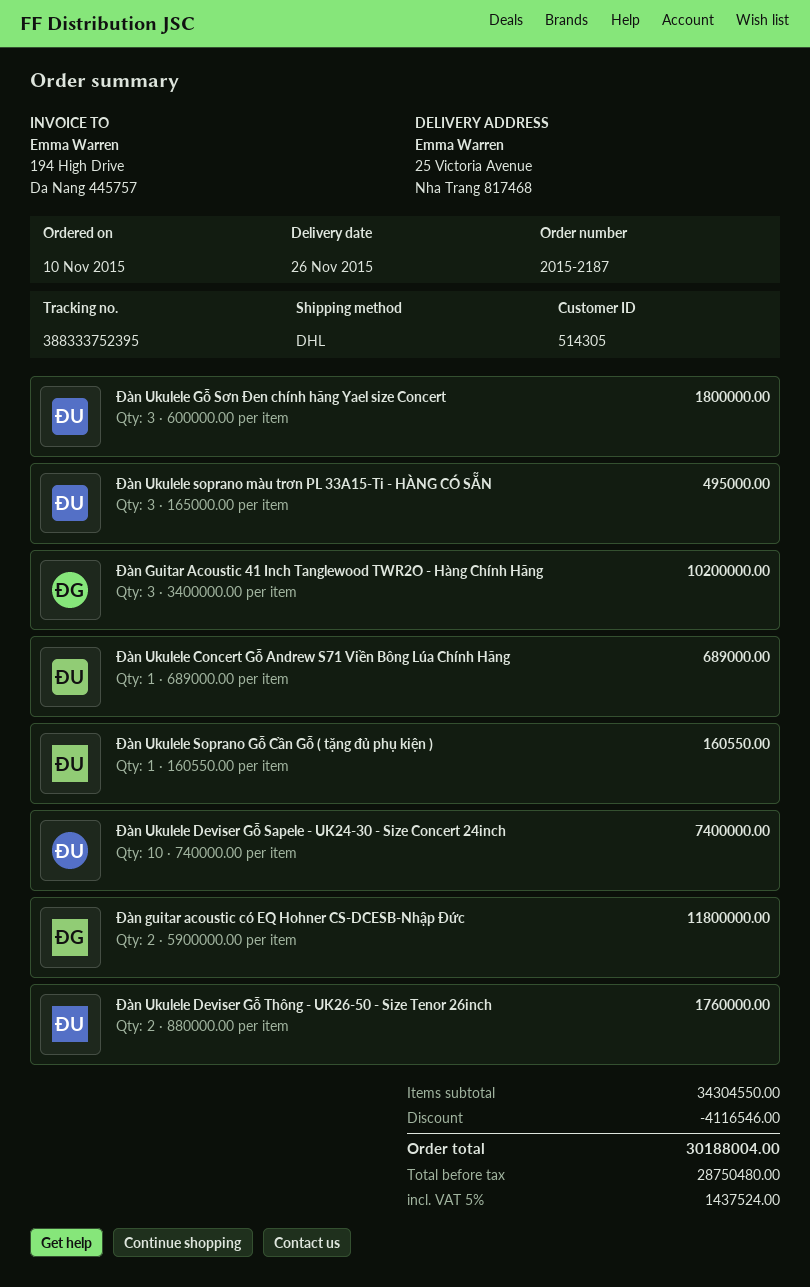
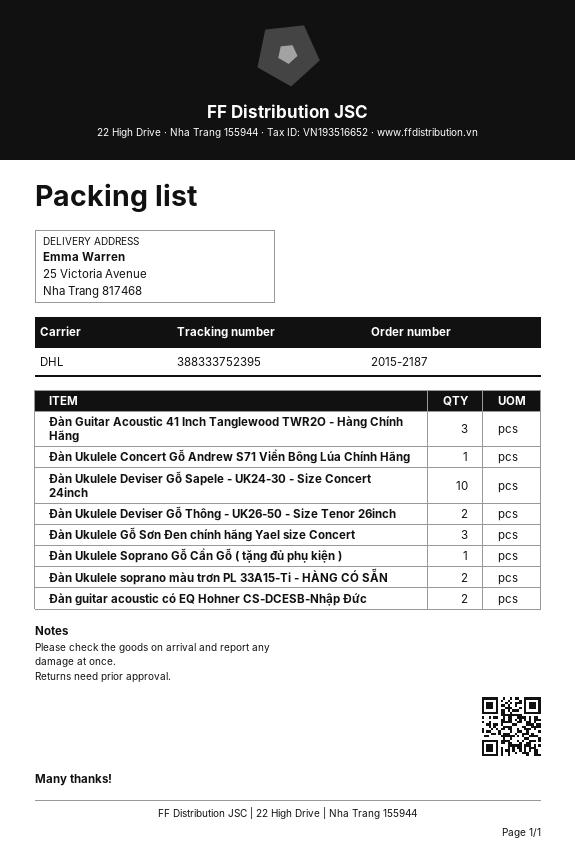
Đàn Ukulele soprano màu trơn PL 33A15-Ti - HÀNG CÓ SẴN: 3 -> 2

